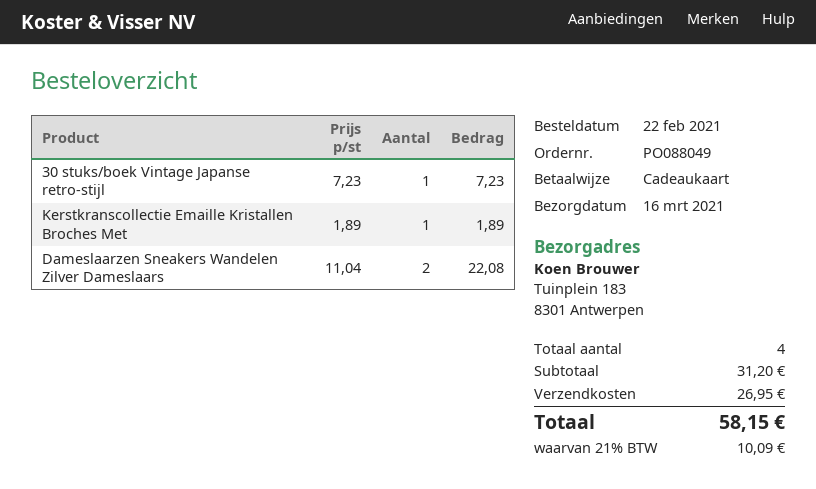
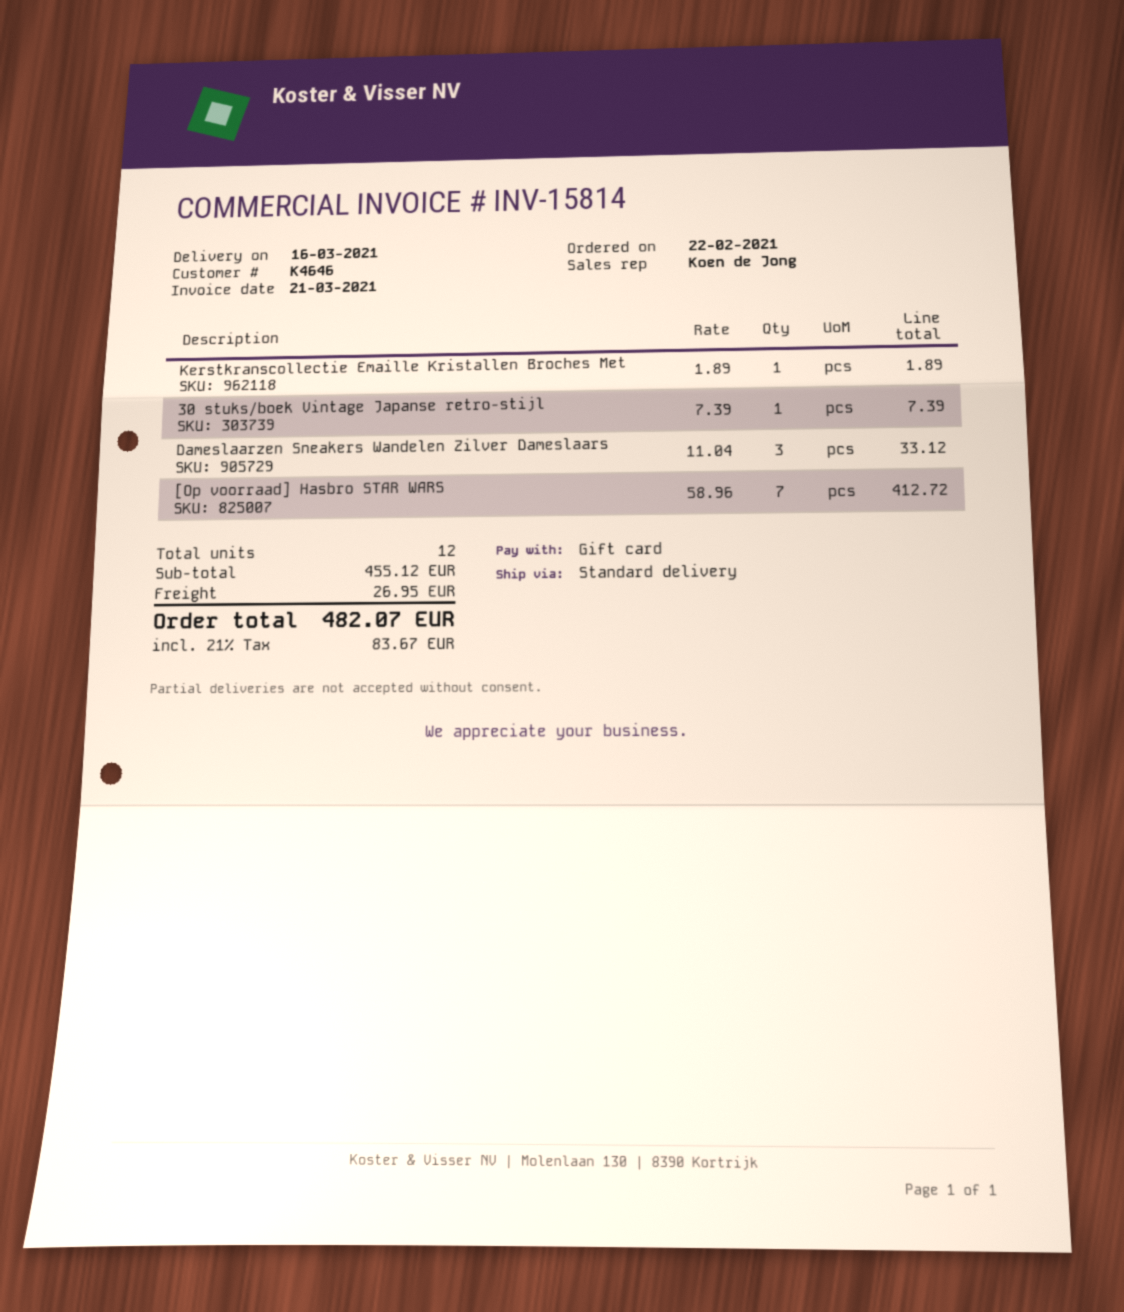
30 stuks/boek Vintage Japanse retro-stijl: 1 x 7.23 = 7.23 -> 1 x 7.39 = 7.39
Dameslaarzen Sneakers Wandelen Zilver Dameslaars: 2 x 11.04 = 22.08 -> 3 x 11.04 = 33.12
[Op voorraad] Hasbro STAR WARS: none -> 7 x 58.96 = 412.72
total quantity: 4 -> 12
subtotal: 31.20 -> 455.12
tax: 21% = 10.09 -> 21% = 83.67
total: 58.15 -> 482.07

